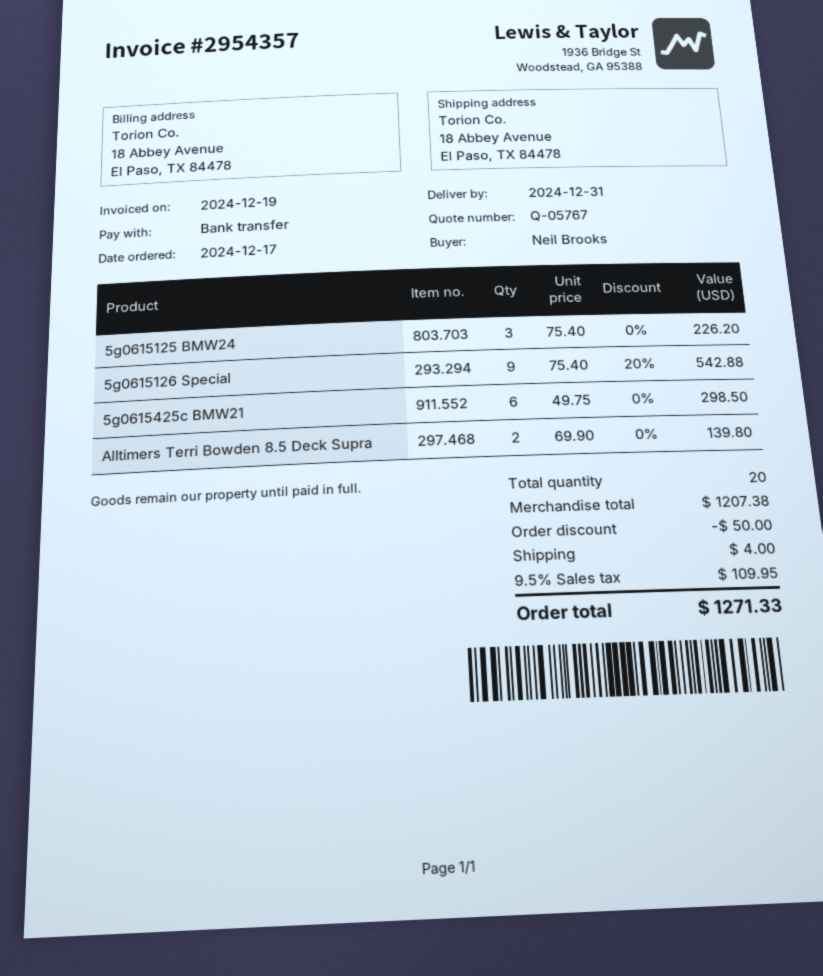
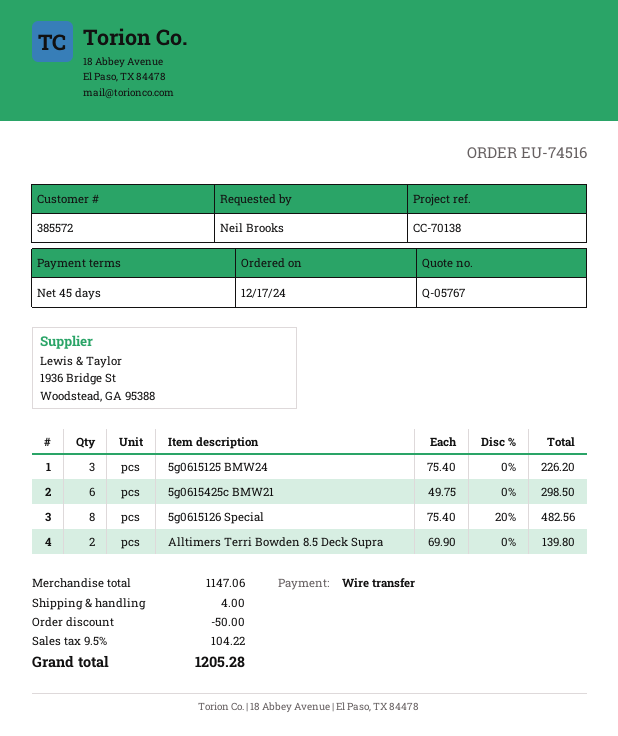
5g0615126 Special: 9 x 75.40 - 20% = 542.88 -> 8 x 75.40 - 20% = 482.56
subtotal: 1207.38 -> 1147.06
tax: 9.5% = 109.95 -> 9.5% = 104.22
total: 1271.33 -> 1205.28

